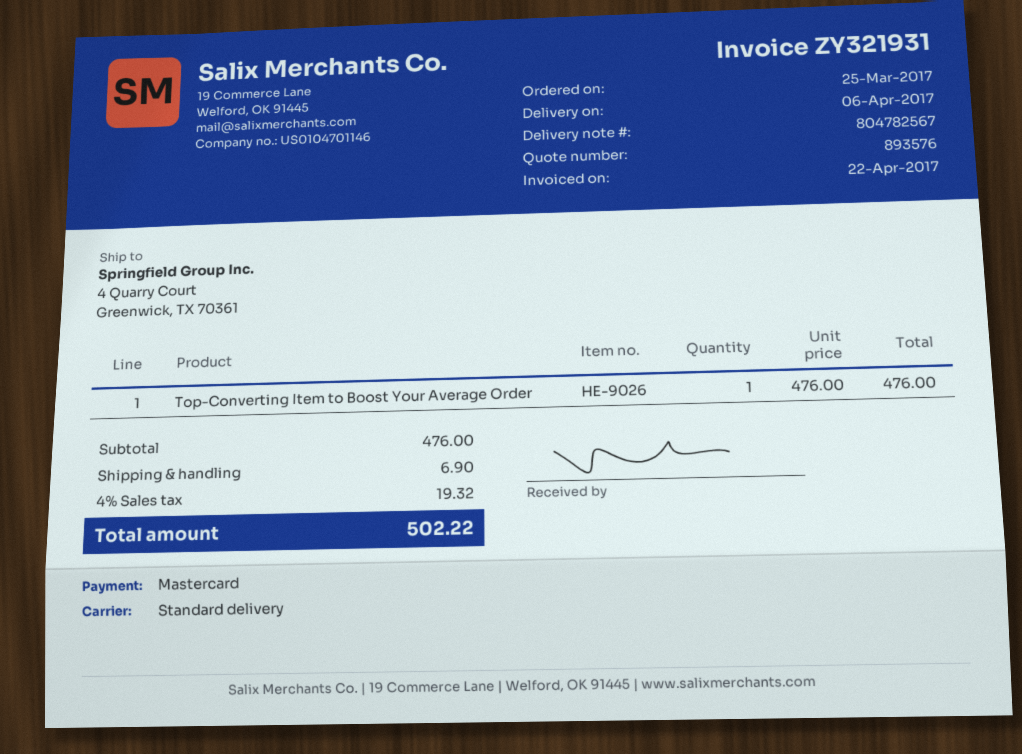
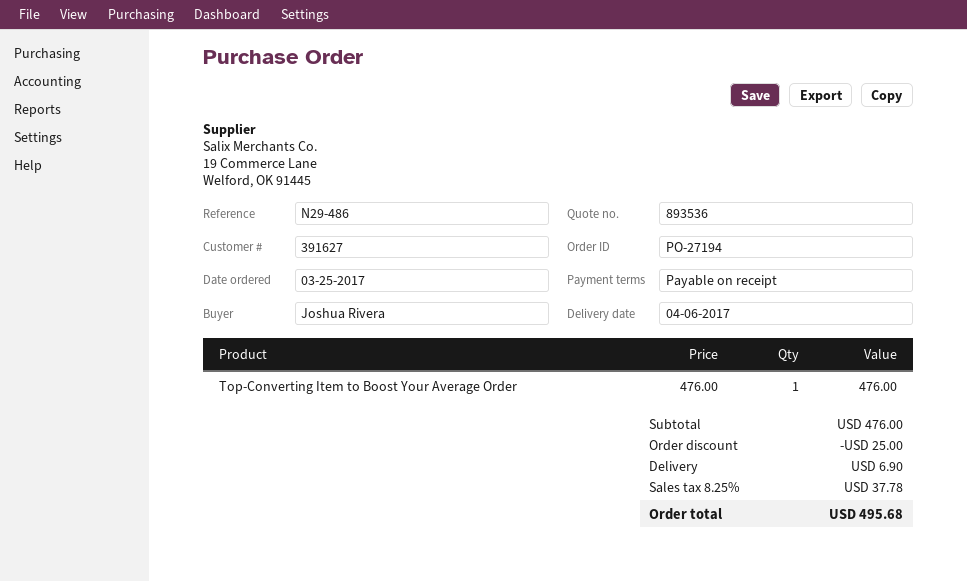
quote number: 893576 -> 893536
discount: none -> 25.00
tax: 4% = 19.32 -> 8.25% = 37.78
total: 502.22 -> 495.68

